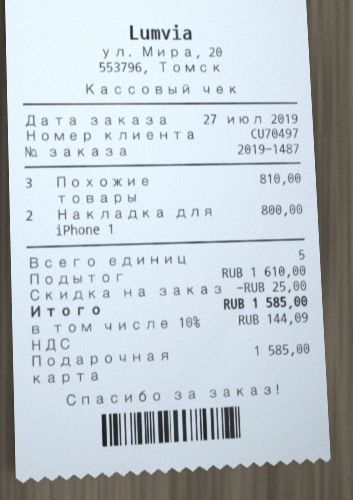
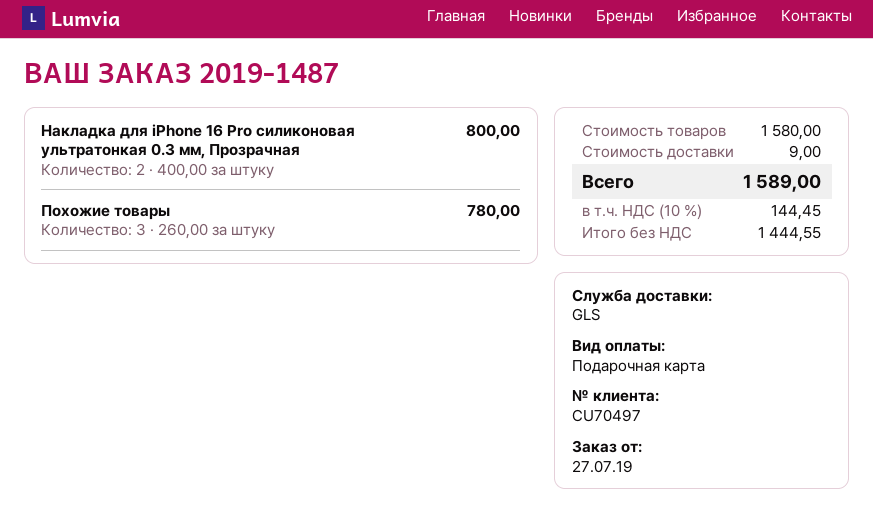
Похожие товары: 3 for 810.00 -> 3 for 780.00
subtotal: 1610.00 -> 1580.00
discount: 25.00 -> none
shipping: none -> 9.00
tax: 10% = 144.09 -> 10% = 144.45
total: 1585.00 -> 1589.00

